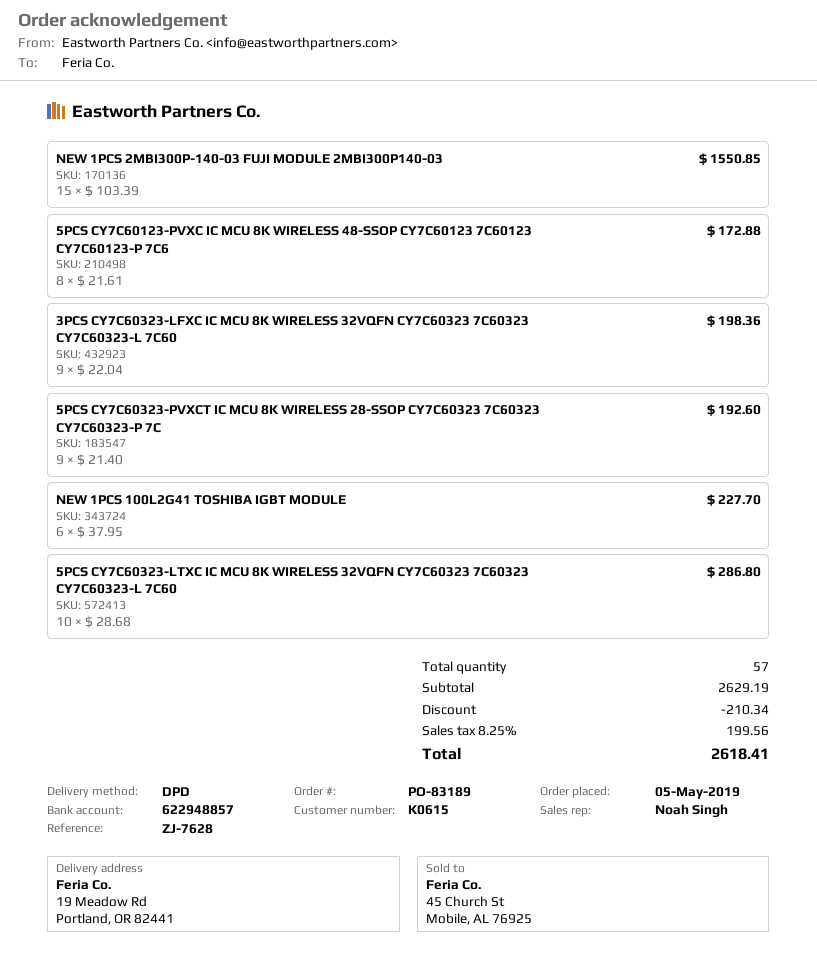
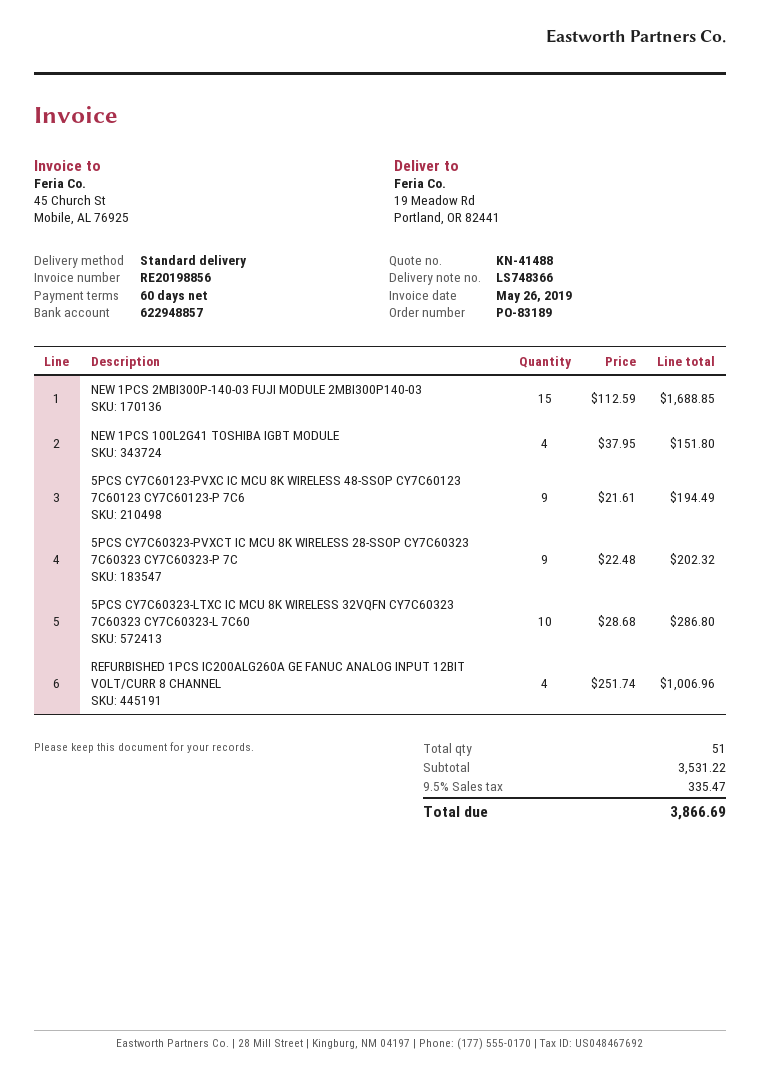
shipping method: DPD -> standard
NEW 1PCS 2MBI300P-140-03 FUJI MODULE 2MBI300P140-03: 15 x 103.39 = 1550.85 -> 15 x 112.59 = 1688.85
5PCS CY7C60123-PVXC IC MCU 8K WIRELESS 48-SSOP CY7C60123 7C60123 CY7C60123-P 7C6: 8 x 21.61 = 172.88 -> 9 x 21.61 = 194.49
3PCS CY7C60323-LFXC IC MCU 8K WIRELESS 32VQFN CY7C60323 7C60323 CY7C60323-L 7C60: 9 x 22.04 = 198.36 -> none
5PCS CY7C60323-PVXCT IC MCU 8K WIRELESS 28-SSOP CY7C60323 7C60323 CY7C60323-P 7C: 9 x 21.40 = 192.60 -> 9 x 22.48 = 202.32
NEW 1PCS 100L2G41 TOSHIBA IGBT MODULE: 6 x 37.95 = 227.70 -> 4 x 37.95 = 151.80
REFURBISHED 1PCS IC200ALG260A GE FANUC ANALOG INPUT 12BIT VOLT/CURR 8 CHANNEL: none -> 4 x 251.74 = 1006.96
total quantity: 57 -> 51
subtotal: 2629.19 -> 3531.22
discount: 210.34 -> none
tax: 8.25% = 199.56 -> 9.5% = 335.47
total: 2618.41 -> 3866.69

